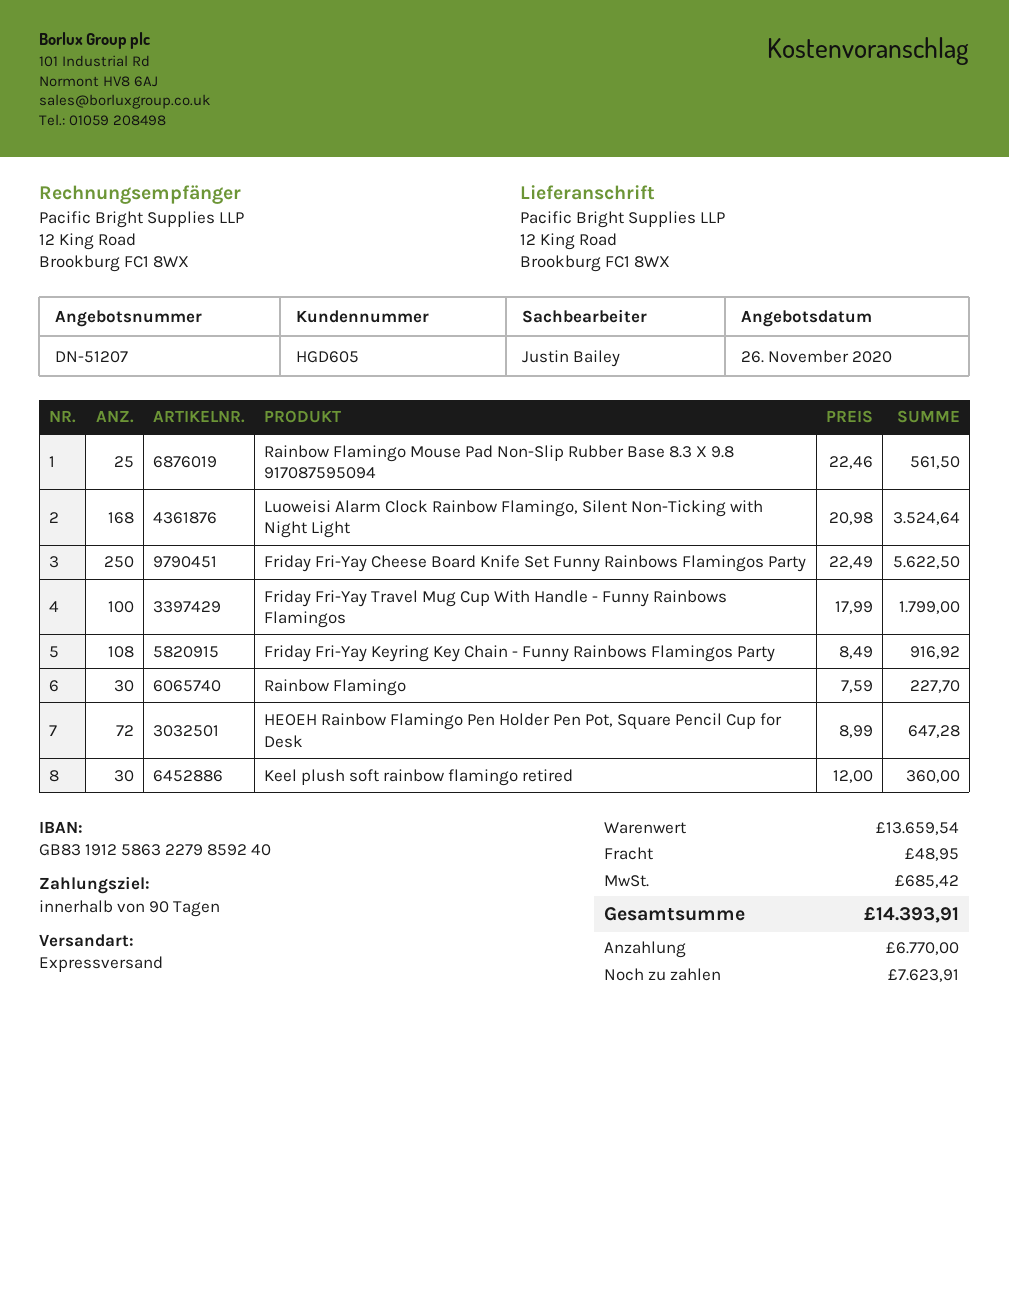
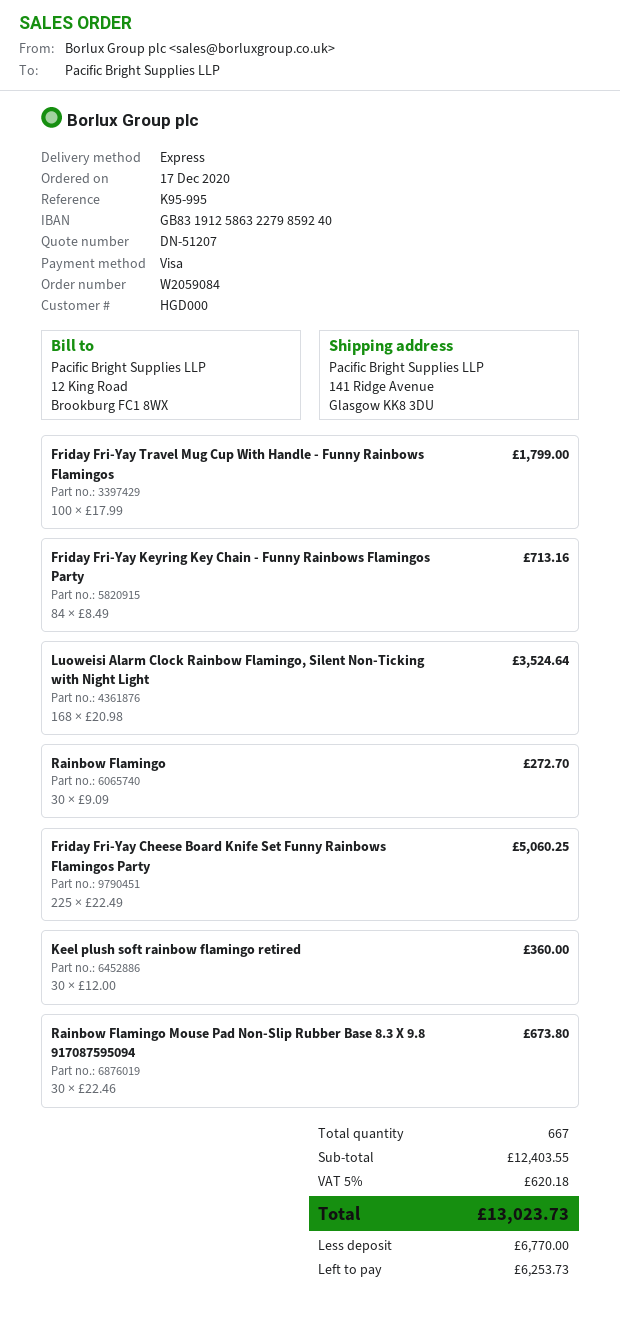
customer number: HGD605 -> HGD000
ship to: 12 King Road, Brookburg FC1 8WX -> 141 Ridge Avenue, Glasgow KK8 3DU
Rainbow Flamingo Mouse Pad Non-Slip Rubber Base 8.3 X 9.8 917087595094: 25 x 22.46 = 561.50 -> 30 x 22.46 = 673.80
Friday Fri-Yay Cheese Board Knife Set Funny Rainbows Flamingos Party: 250 x 22.49 = 5622.50 -> 225 x 22.49 = 5060.25
Friday Fri-Yay Keyring Key Chain - Funny Rainbows Flamingos Party: 108 x 8.49 = 916.92 -> 84 x 8.49 = 713.16
Rainbow Flamingo: 30 x 7.59 = 227.70 -> 30 x 9.09 = 272.70
HEOEH Rainbow Flamingo Pen Holder Pen Pot, Square Pencil Cup for Desk: 72 x 8.99 = 647.28 -> none
subtotal: 13659.54 -> 12403.55
shipping: 48.95 -> none
tax: 685.42 -> 620.18
total: 14393.91 -> 13023.73
balance: 7623.91 -> 6253.73

